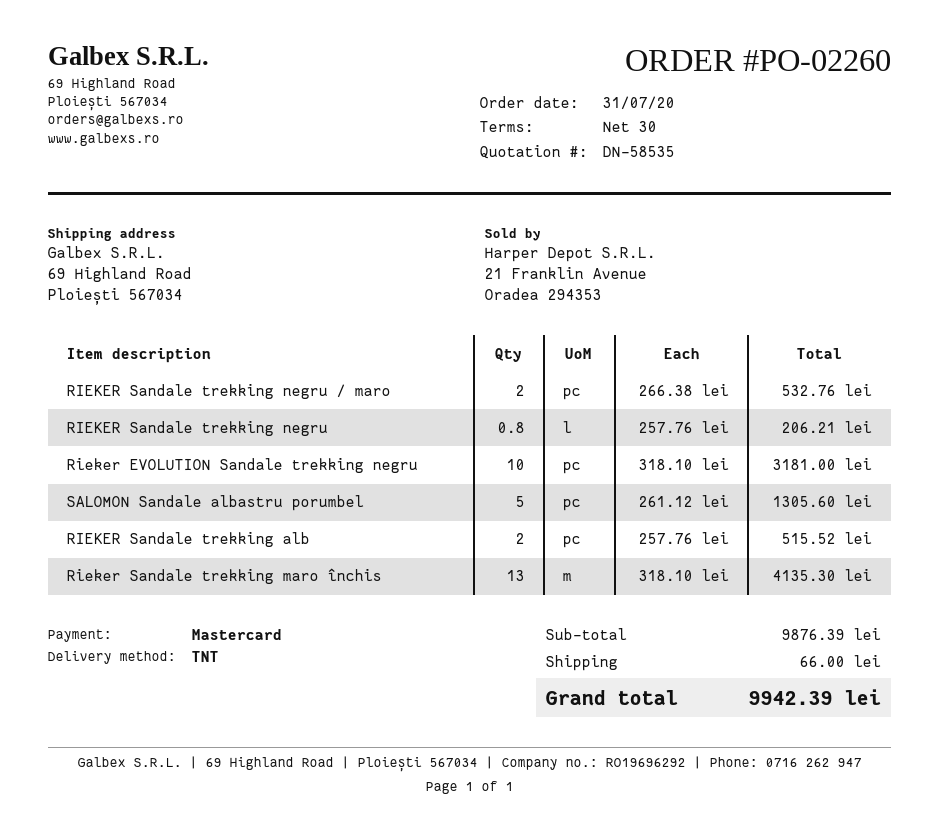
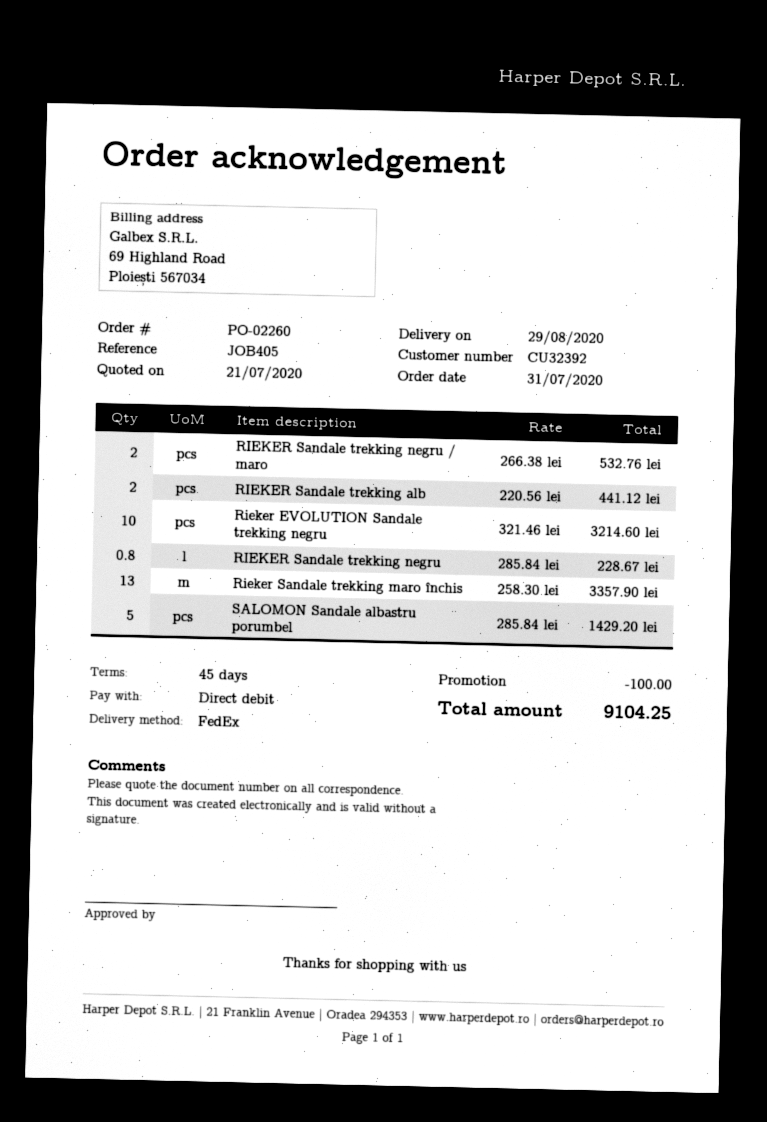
payment terms: 30 days -> 45 days
payment method: Mastercard -> direct debit
shipping method: TNT -> FedEx
RIEKER Sandale trekking negru: 0.8 x 257.76 = 206.21 -> 0.8 x 285.84 = 228.67
Rieker EVOLUTION Sandale trekking negru: 10 x 318.10 = 3181.00 -> 10 x 321.46 = 3214.60
SALOMON Sandale albastru porumbel: 5 x 261.12 = 1305.60 -> 5 x 285.84 = 1429.20
RIEKER Sandale trekking alb: 2 x 257.76 = 515.52 -> 2 x 220.56 = 441.12
Rieker Sandale trekking maro închis: 13 x 318.10 = 4135.30 -> 13 x 258.30 = 3357.90
discount: none -> 100.00
shipping: 66.00 -> none
total: 9942.39 -> 9104.25

